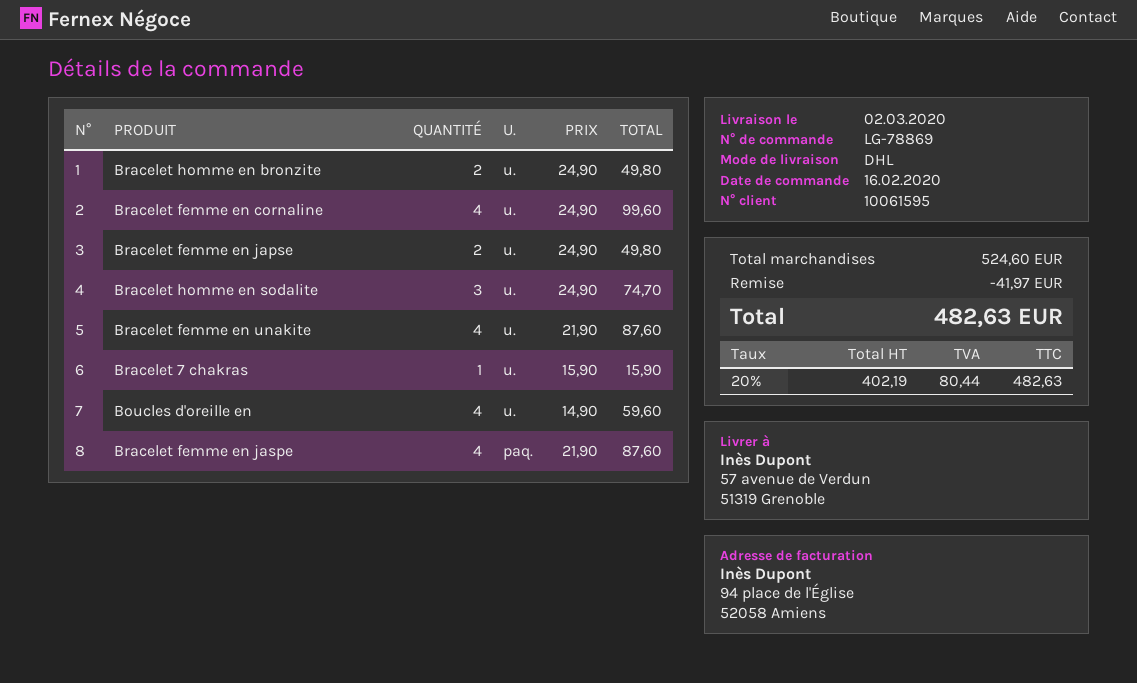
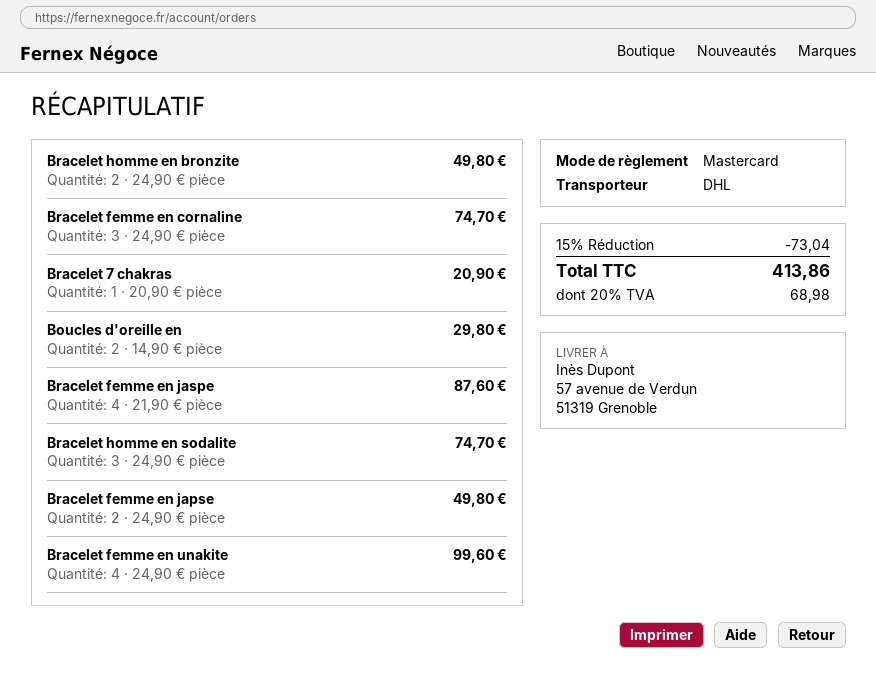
Bracelet femme en cornaline: 4 x 24.90 = 99.60 -> 3 x 24.90 = 74.70
Bracelet femme en unakite: 4 x 21.90 = 87.60 -> 4 x 24.90 = 99.60
Bracelet 7 chakras: 1 x 15.90 = 15.90 -> 1 x 20.90 = 20.90
Boucles d'oreille en: 4 x 14.90 = 59.60 -> 2 x 14.90 = 29.80
discount: 41.97 -> 73.04
tax: 20% = 80.44 -> 20% = 68.98
total: 482.63 -> 413.86

